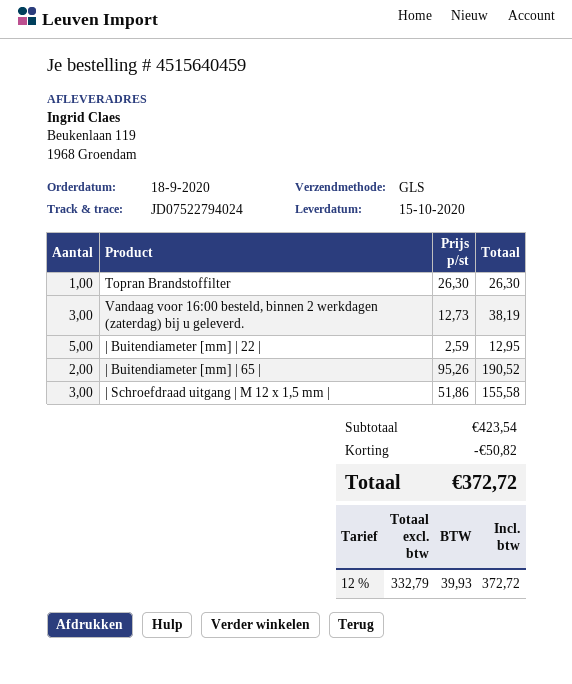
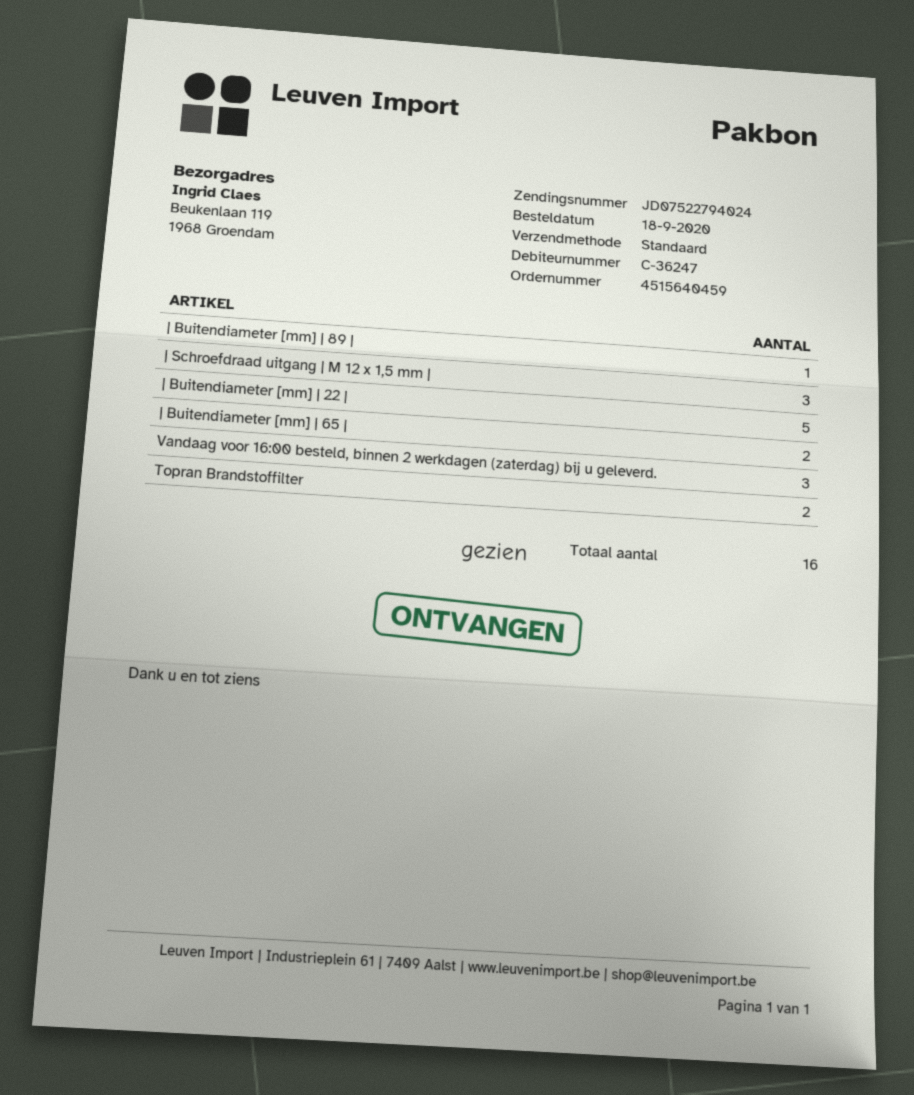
shipping method: GLS -> standard
Topran Brandstoffilter: 1 -> 2
| Buitendiameter [mm] | 89 |: none -> 1

